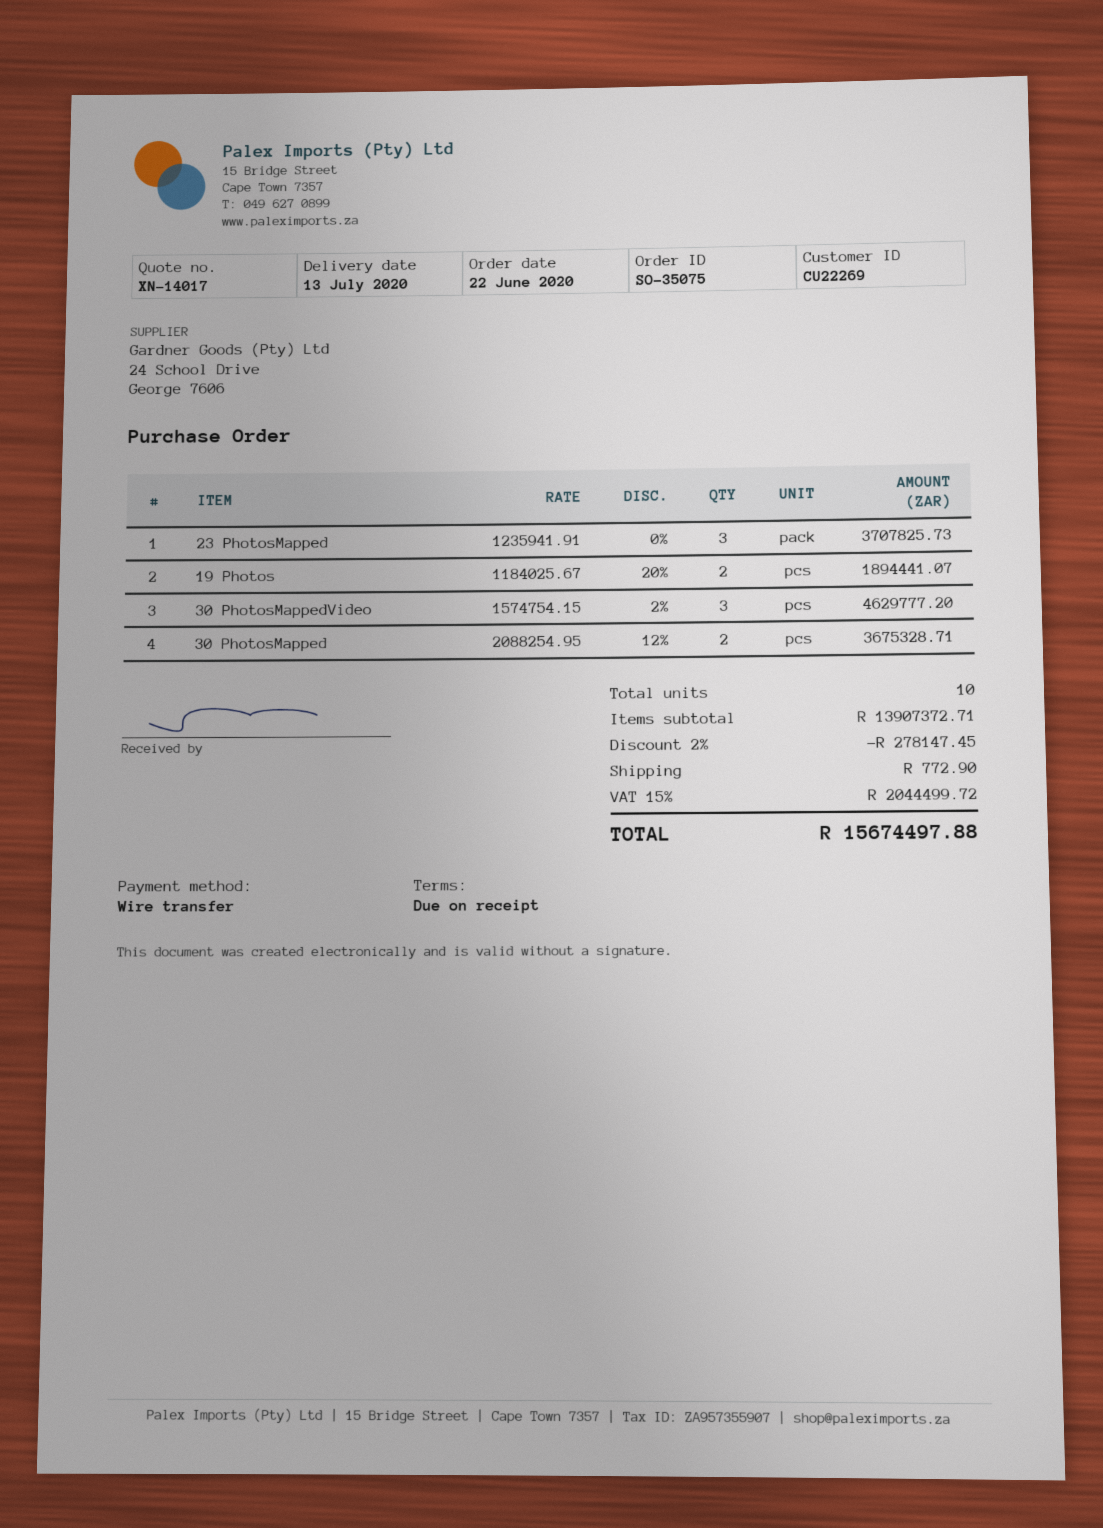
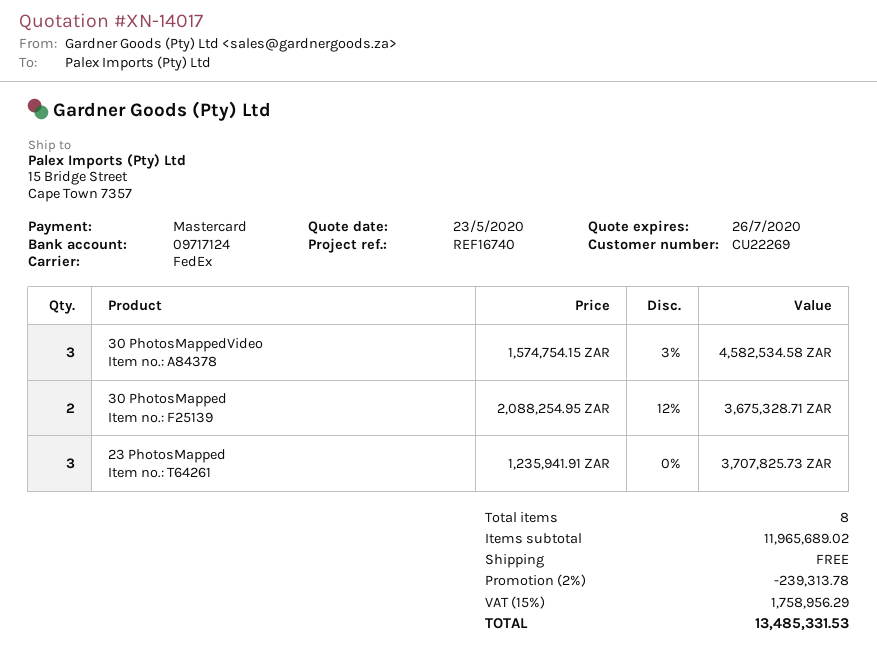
payment method: bank transfer -> Mastercard
19 Photos: 2 x 1184025.67 - 20% = 1894441.07 -> none
30 PhotosMappedVideo: 3 x 1574754.15 - 2% = 4629777.20 -> 3 x 1574754.15 - 3% = 4582534.58
total quantity: 10 -> 8
subtotal: 13907372.71 -> 11965689.02
discount: 2% = 278147.45 -> 2% = 239313.78
shipping: 772.90 -> 0.00
tax: 15% = 2044499.72 -> 15% = 1758956.29
total: 15674497.88 -> 13485331.53

